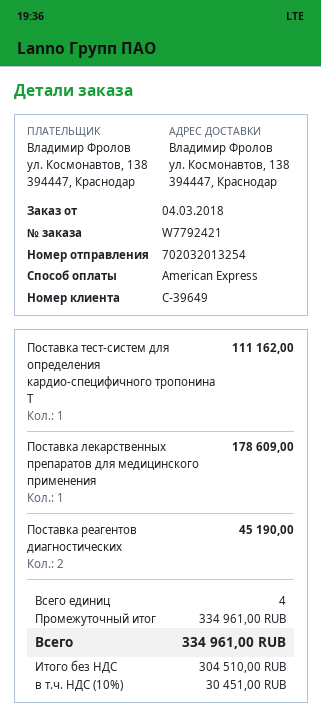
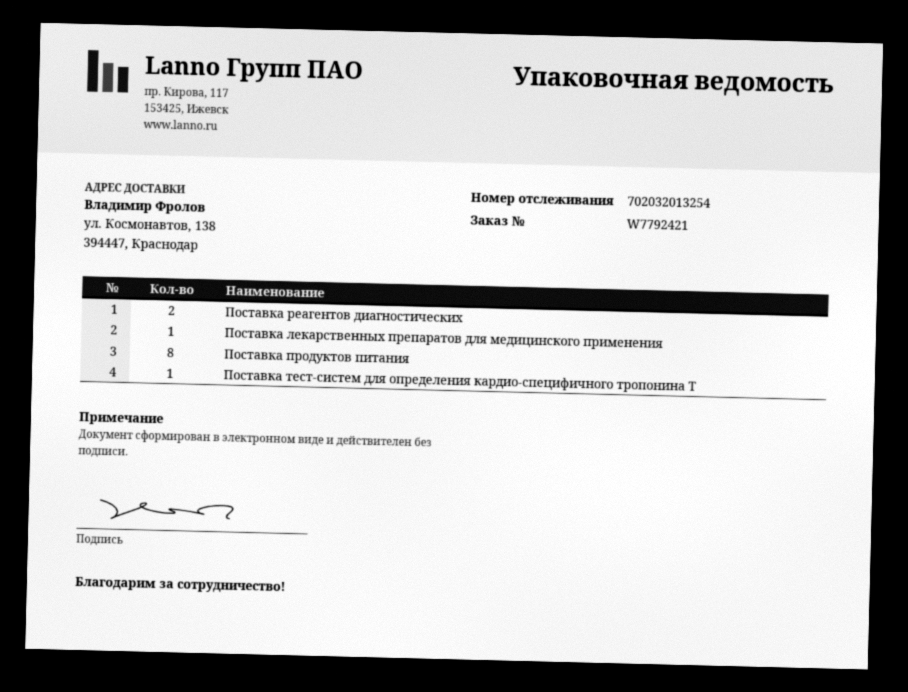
Поставка продуктов питания: none -> 8

